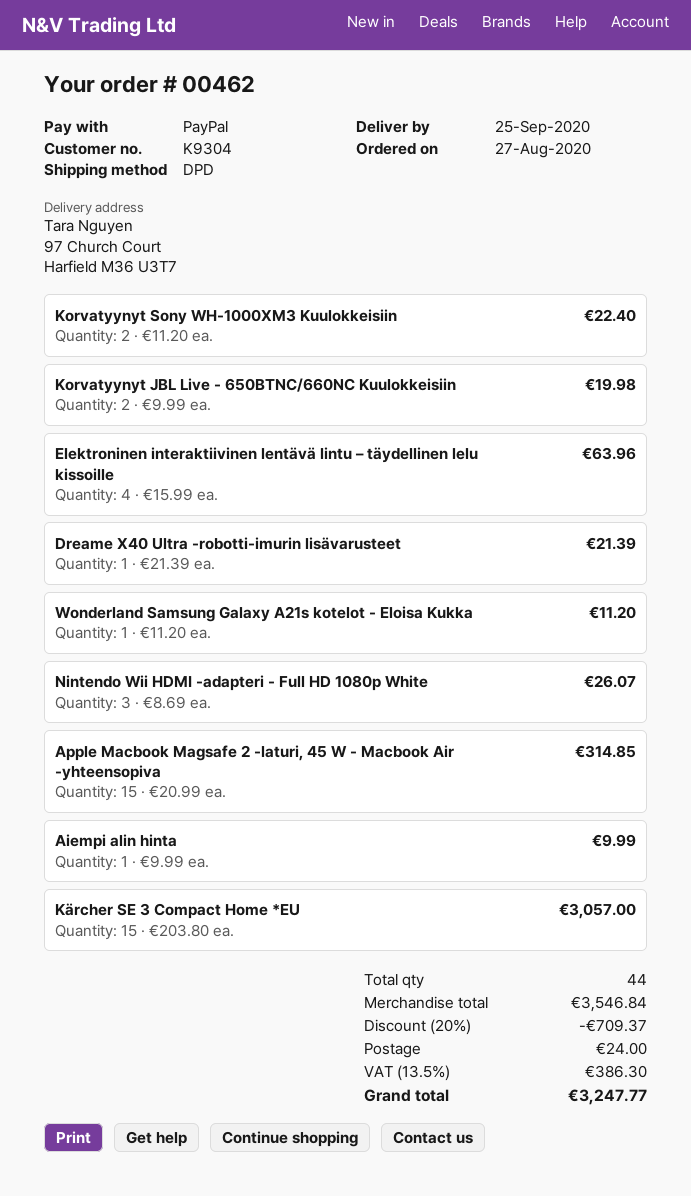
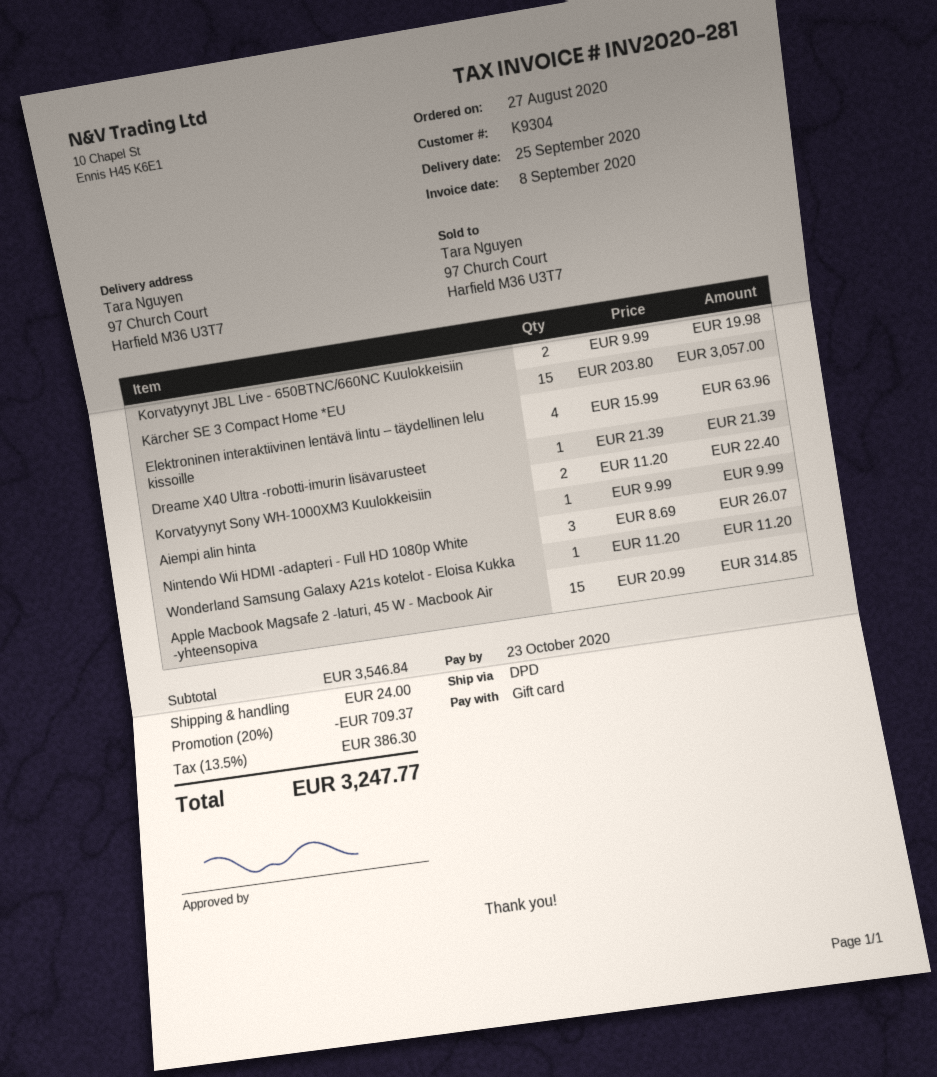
payment method: PayPal -> gift card

